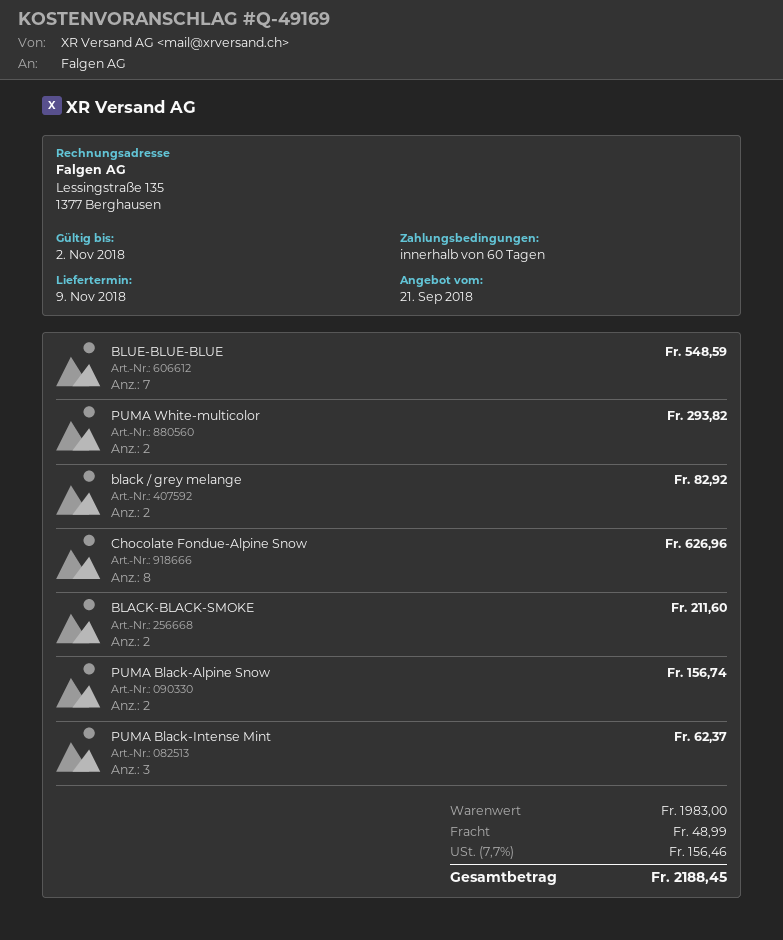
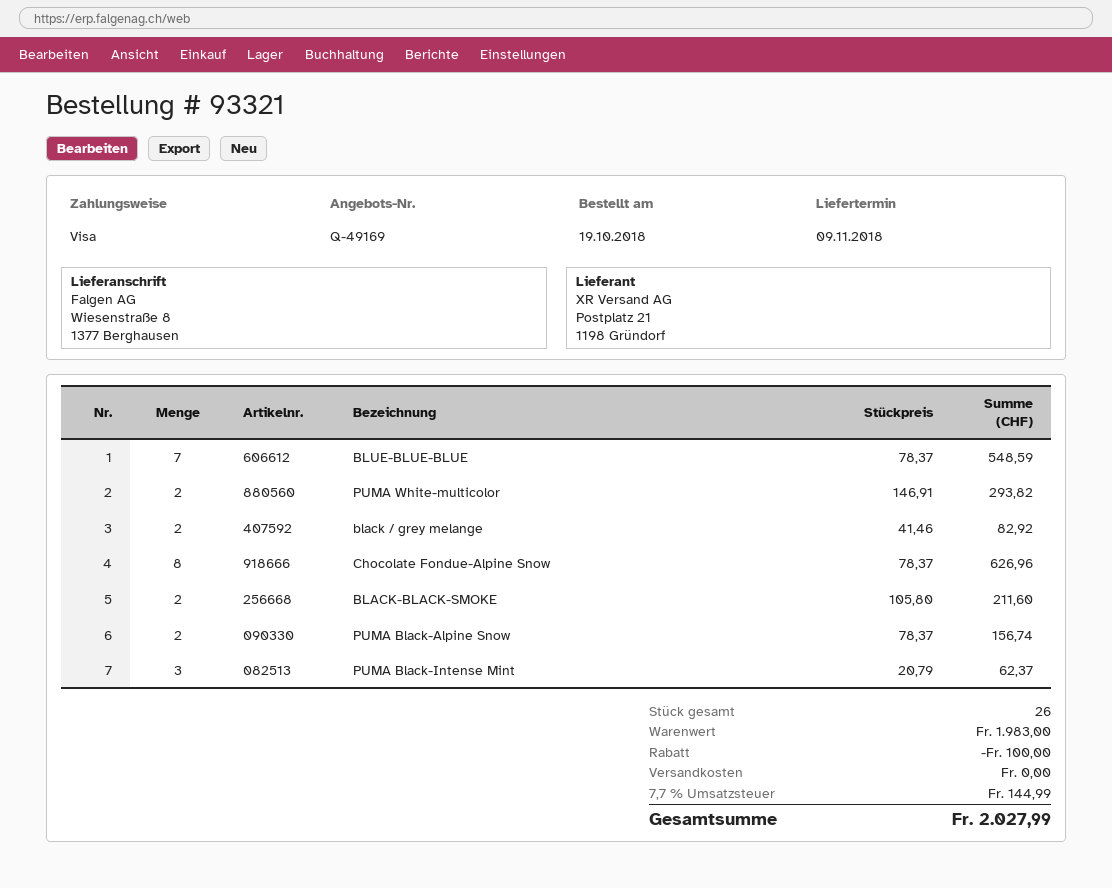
discount: none -> 100.00
shipping: 48.99 -> 0.00
tax: 7.7% = 156.46 -> 7.7% = 144.99
total: 2188.45 -> 2027.99

